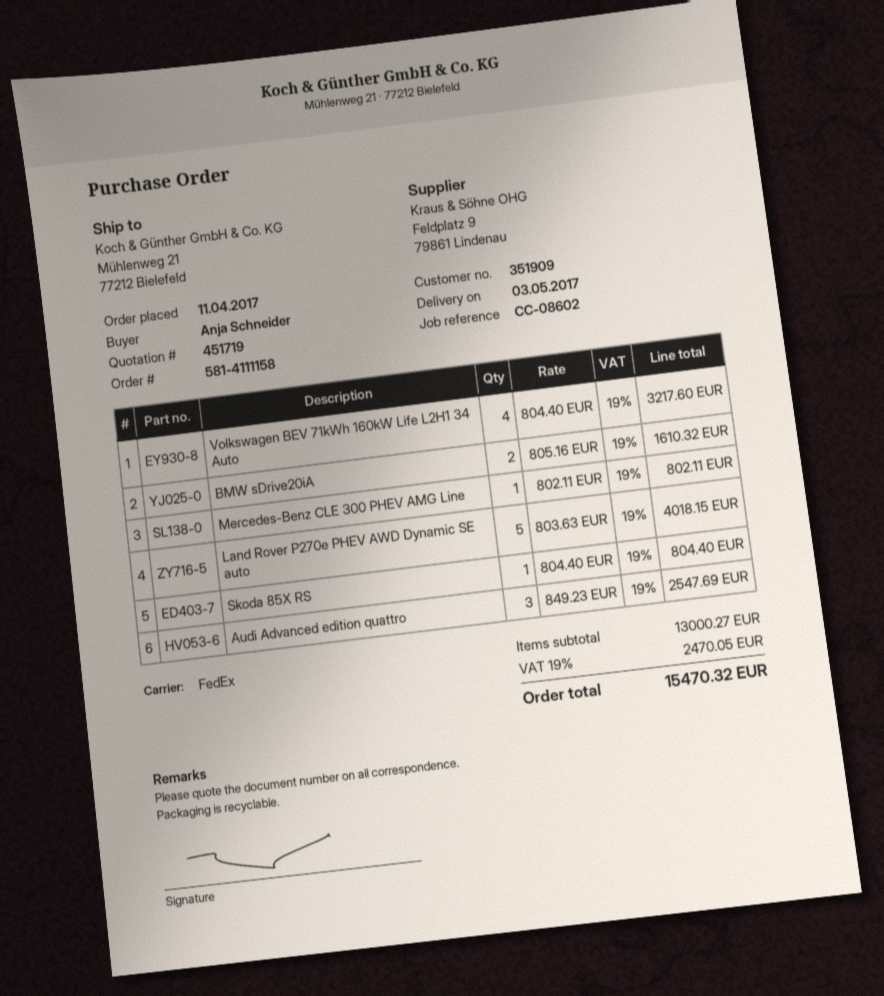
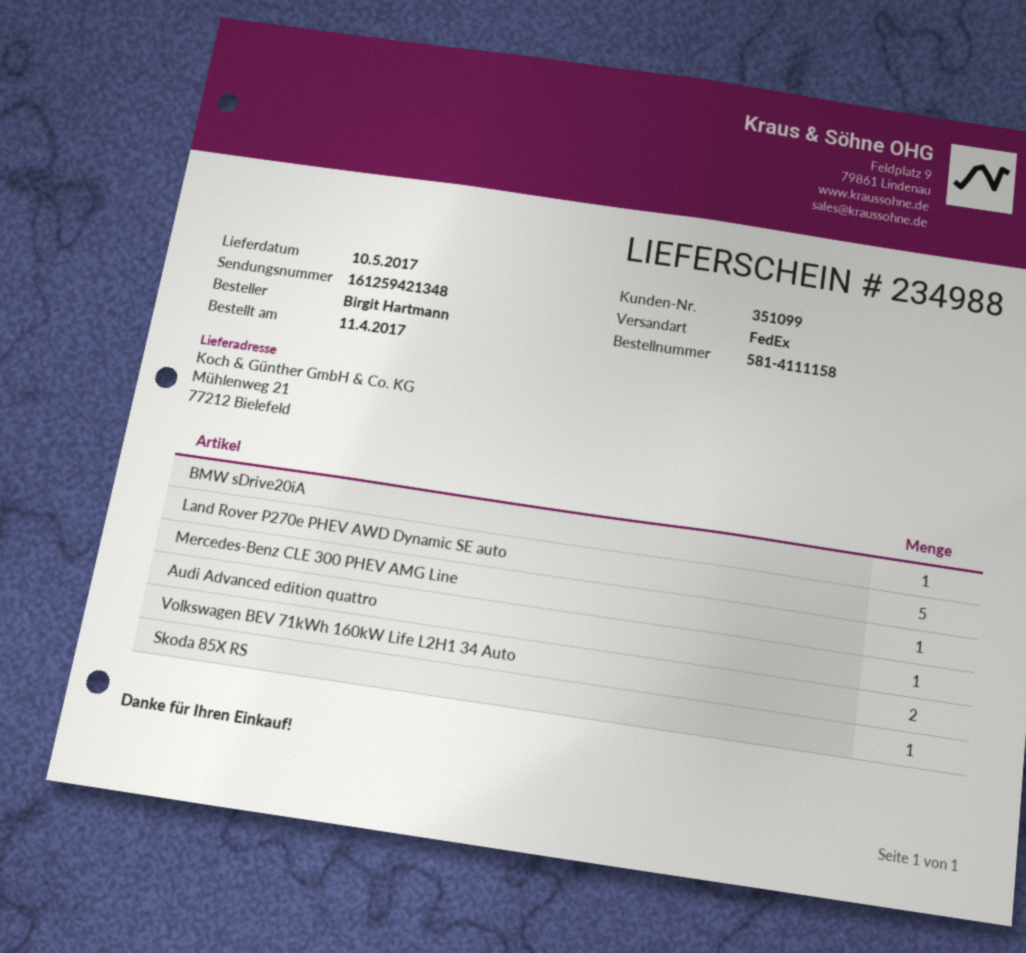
delivery date: 2017-05-03 -> 2017-05-10
customer number: 351909 -> 351099
ordered by: Anja Schneider -> Birgit Hartmann
Volkswagen BEV 71kWh 160kW Life L2H1 34 Auto: 4 -> 2
BMW sDrive20iA: 2 -> 1
Audi Advanced edition quattro: 3 -> 1

